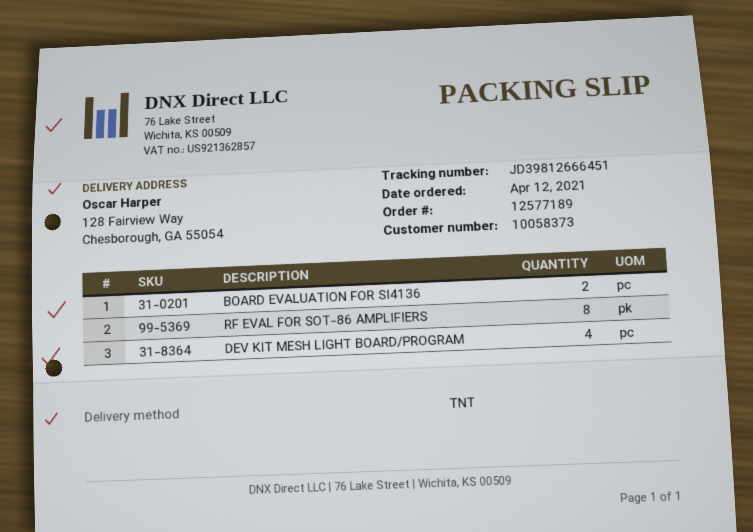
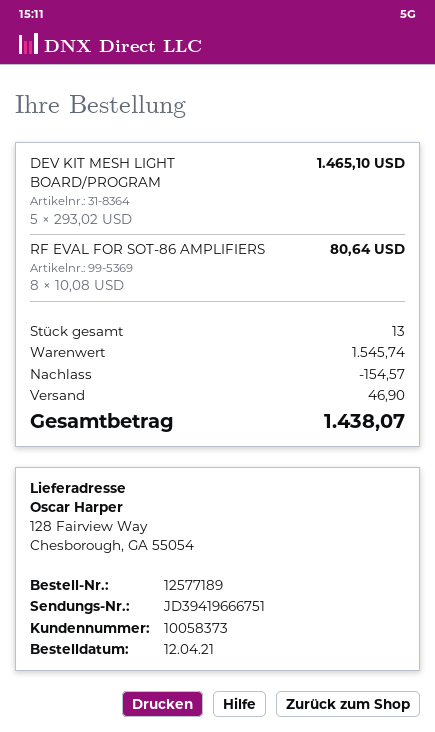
tracking number: JD39812666451 -> JD39419666751
BOARD EVALUATION FOR SI4136: 2 -> none
DEV KIT MESH LIGHT BOARD/PROGRAM: 4 -> 5

